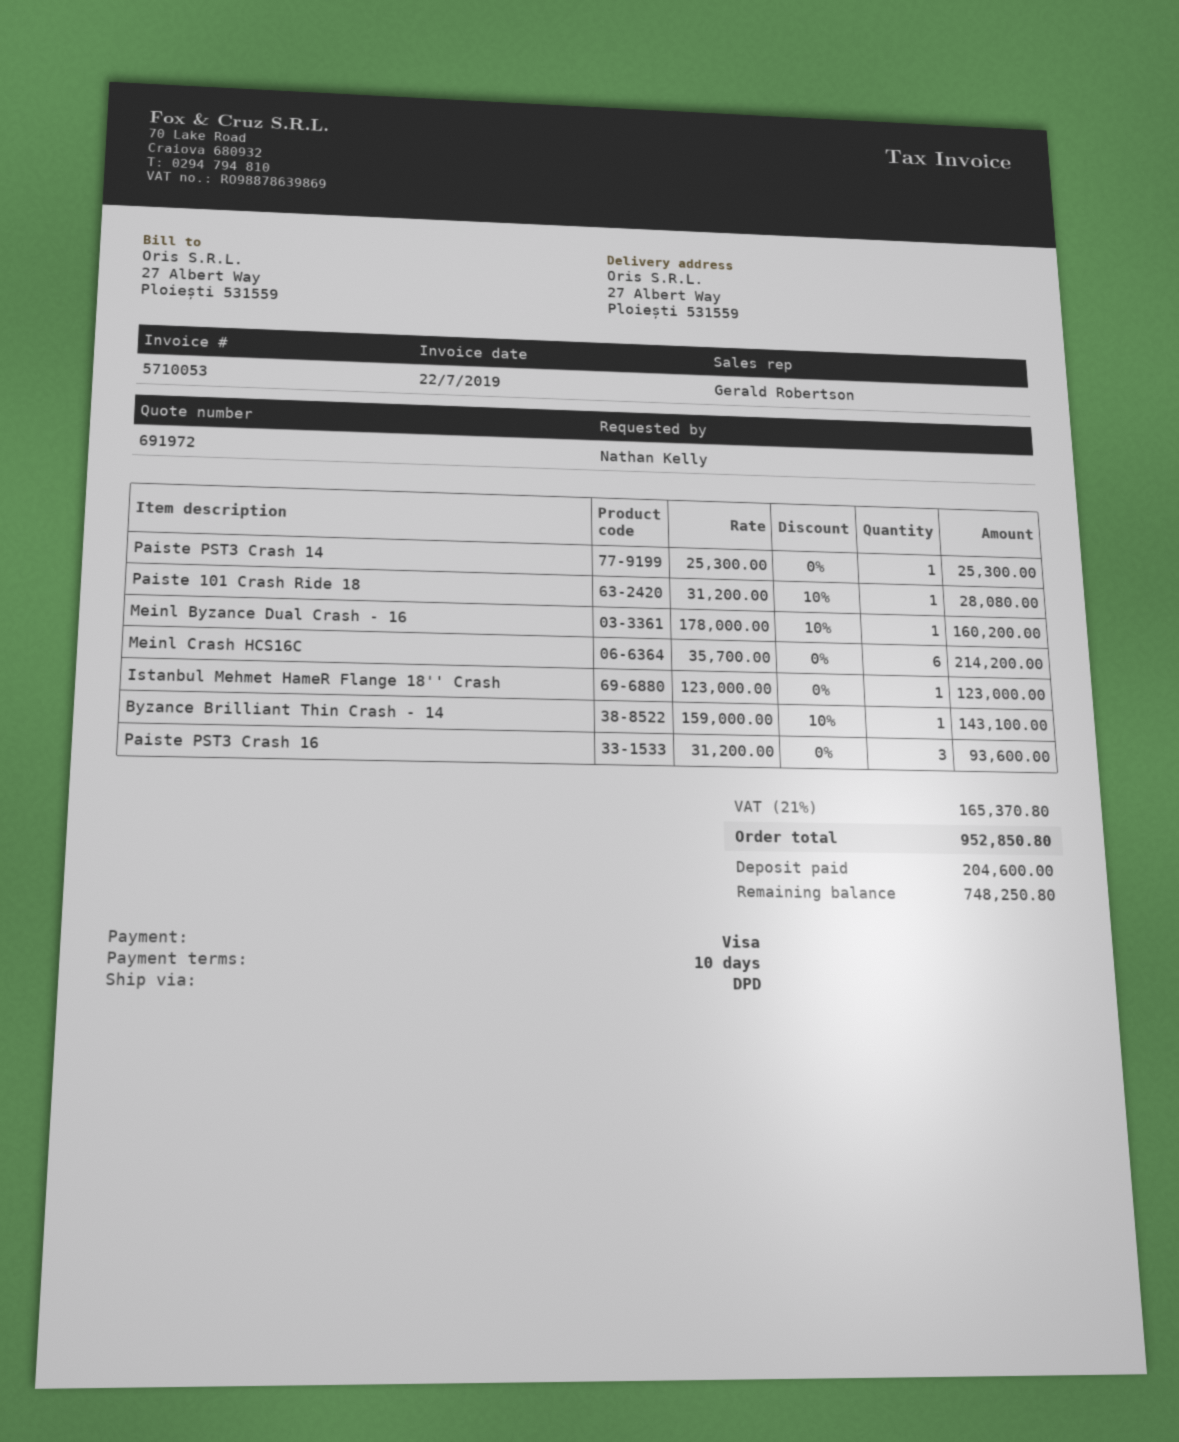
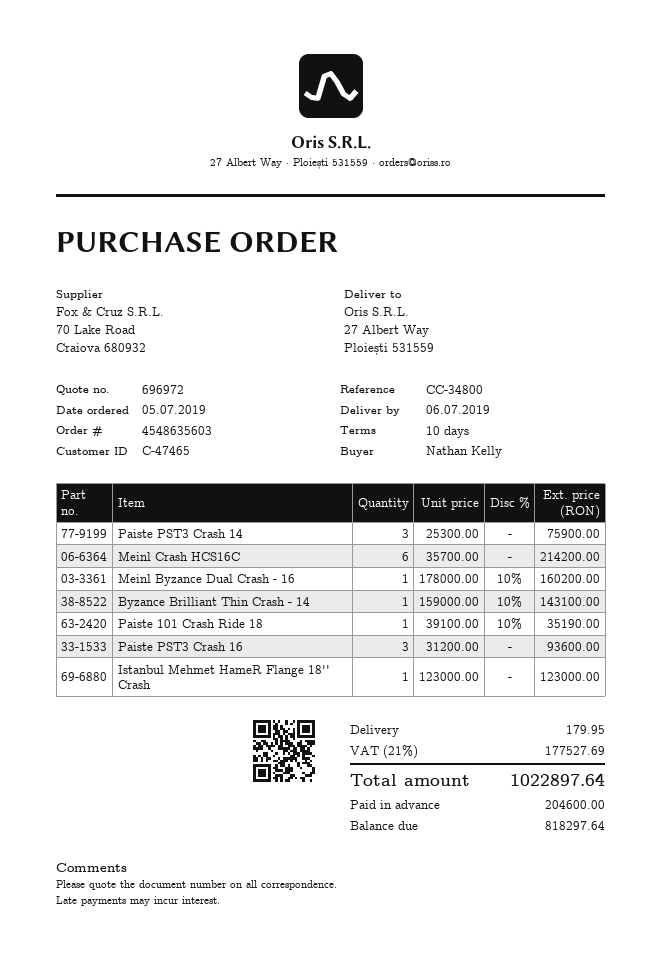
quote number: 691972 -> 696972
Paiste PST3 Crash 14: 1 x 25300.00 = 25300.00 -> 3 x 25300.00 = 75900.00
Paiste 101 Crash Ride 18: 1 x 31200.00 - 10% = 28080.00 -> 1 x 39100.00 - 10% = 35190.00
shipping: none -> 179.95
tax: 21% = 165370.80 -> 21% = 177527.69
total: 952850.80 -> 1022897.64
balance: 748250.80 -> 818297.64

